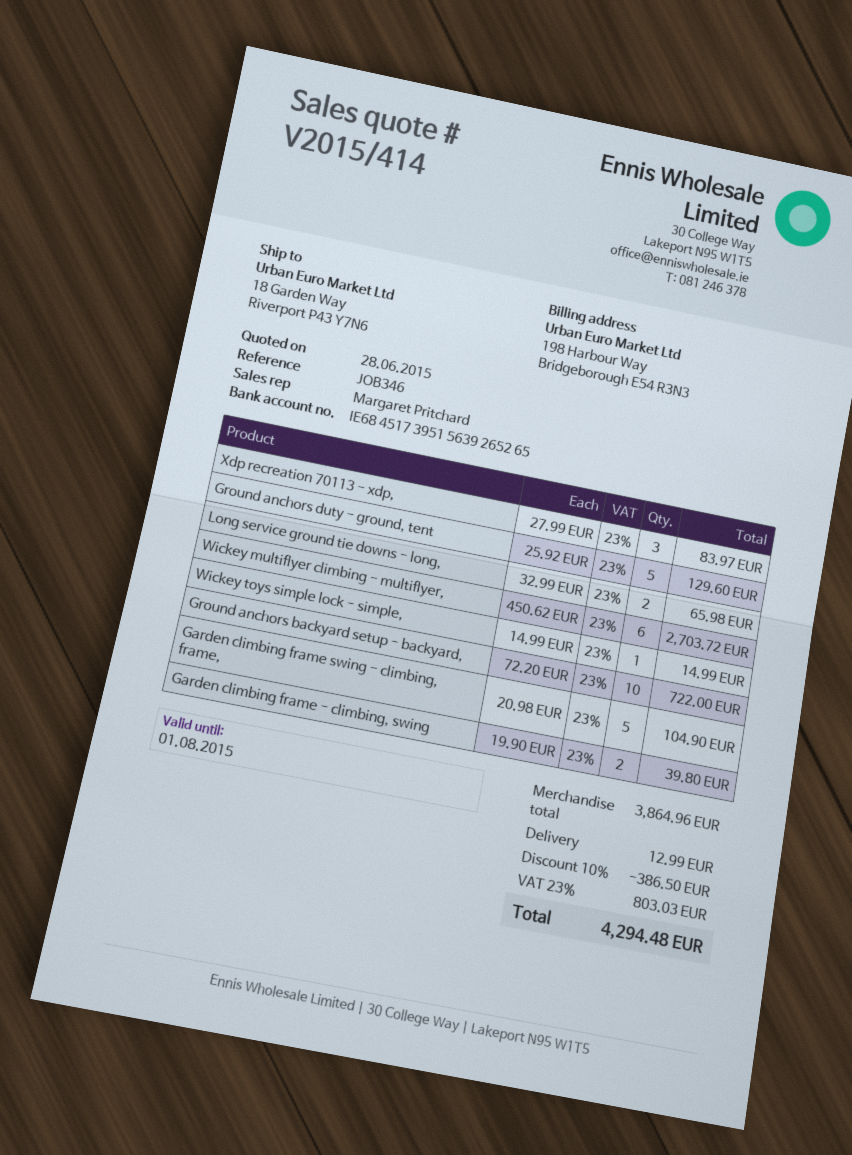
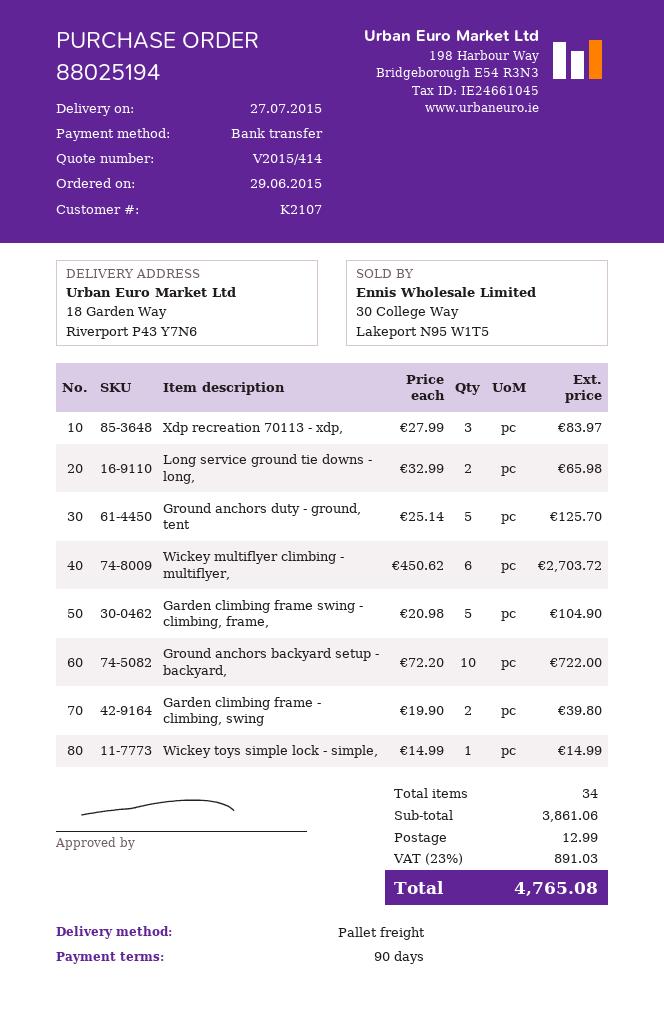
Ground anchors duty - ground, tent: 5 x 25.92 = 129.60 -> 5 x 25.14 = 125.70
subtotal: 3864.96 -> 3861.06
discount: 10% = 386.50 -> none
tax: 23% = 803.03 -> 23% = 891.03
total: 4294.48 -> 4765.08

